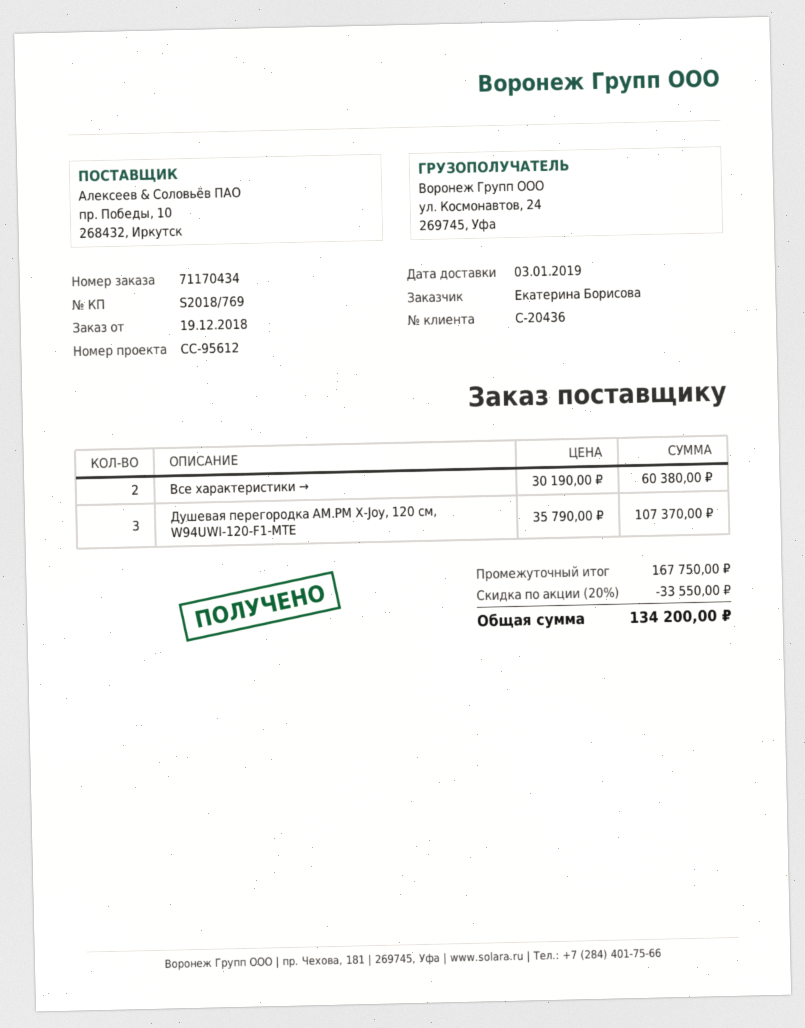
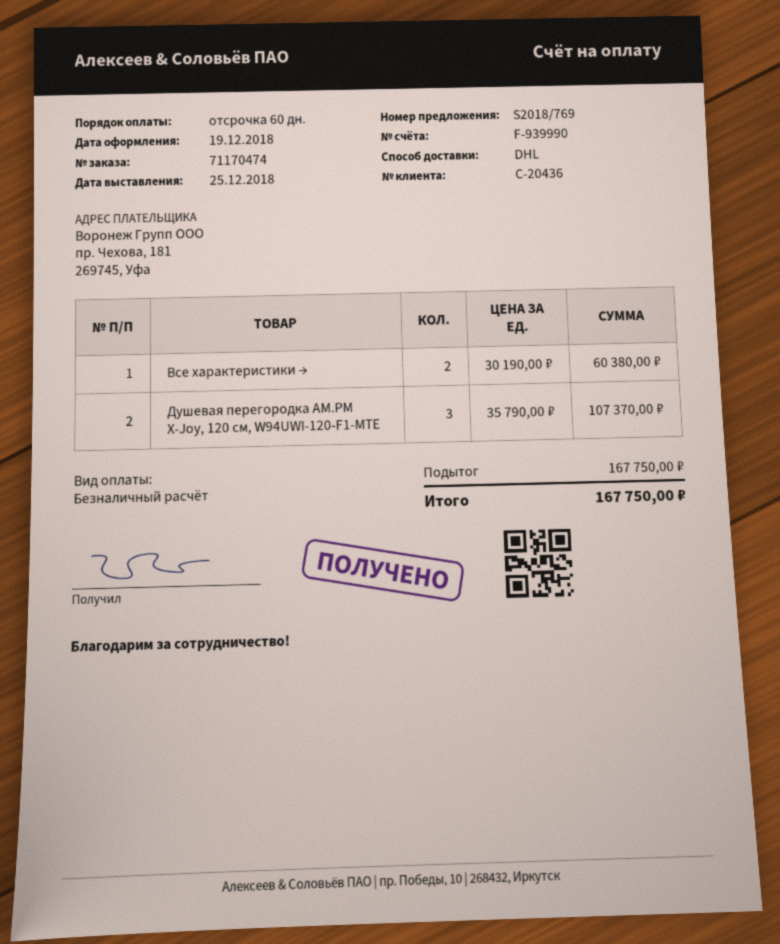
order number: 71170434 -> 71170474
discount: 20% = 33550.00 -> none
total: 134200.00 -> 167750.00

